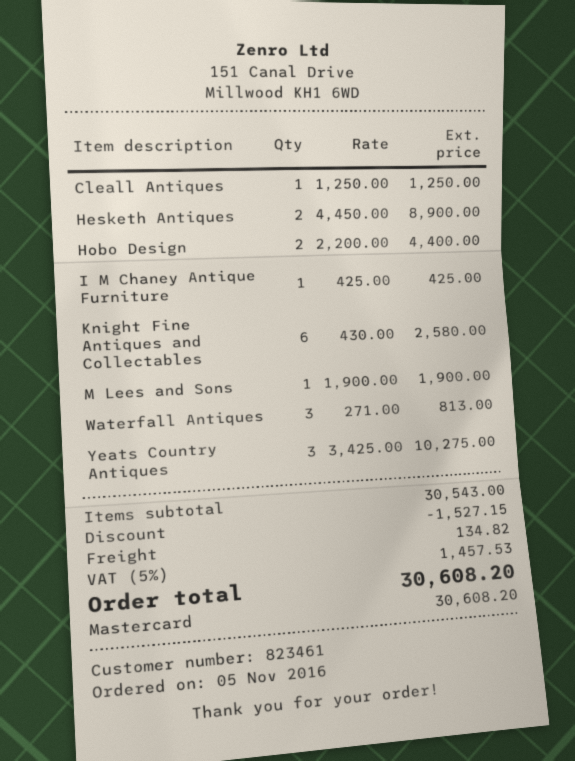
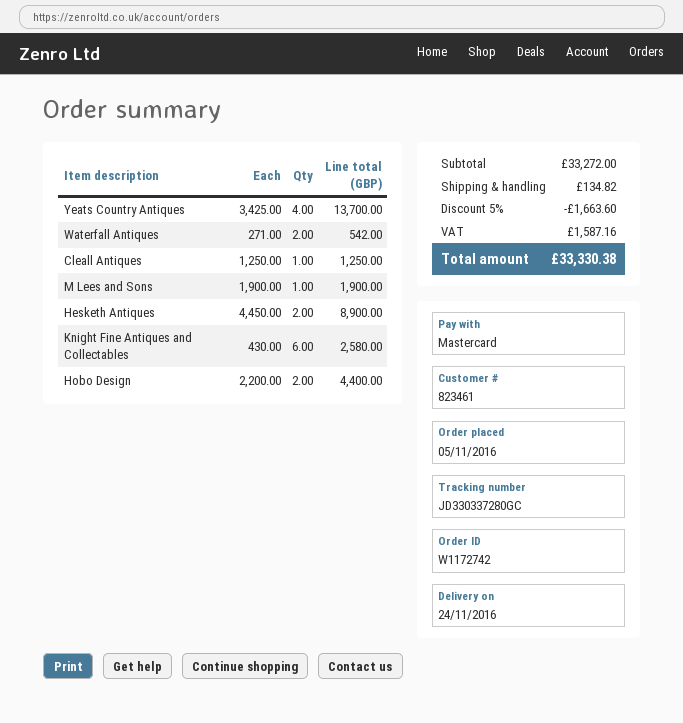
I M Chaney Antique Furniture: 1 x 425.00 = 425.00 -> none
Waterfall Antiques: 3 x 271.00 = 813.00 -> 2 x 271.00 = 542.00
Yeats Country Antiques: 3 x 3425.00 = 10275.00 -> 4 x 3425.00 = 13700.00
subtotal: 30543.00 -> 33272.00
discount: 1527.15 -> 1663.60
tax: 1457.53 -> 1587.16
total: 30608.20 -> 33330.38

